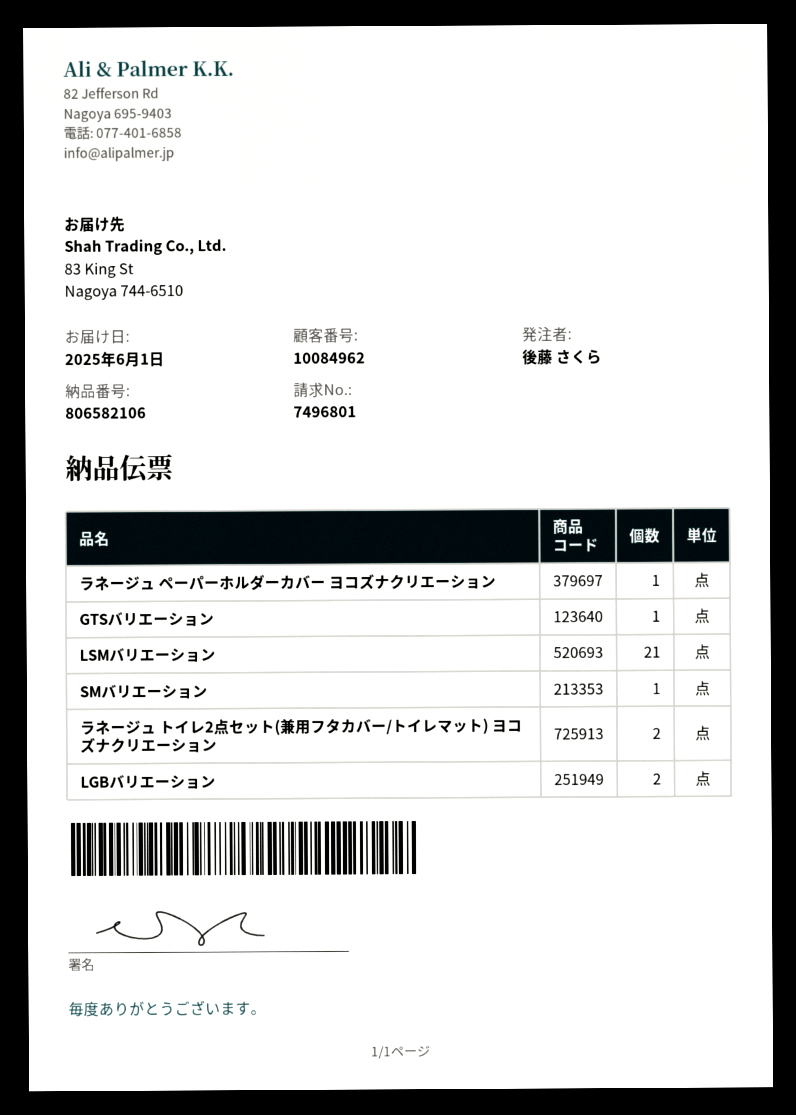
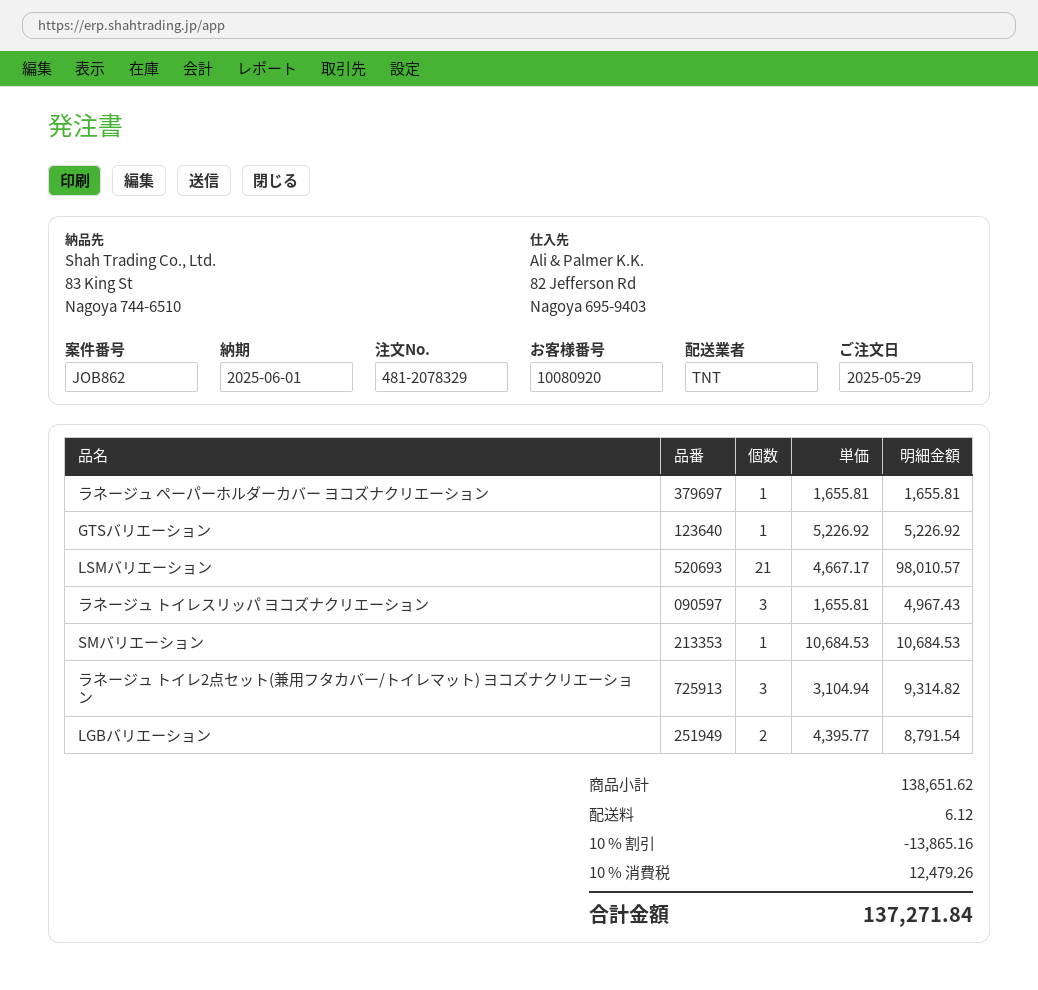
customer number: 10084962 -> 10080920
ラネージュ トイレ2点セット(兼用フタカバー/トイレマット) ヨコズナクリエーション: 2 -> 3
ラネージュ トイレスリッパ ヨコズナクリエーション: none -> 3

